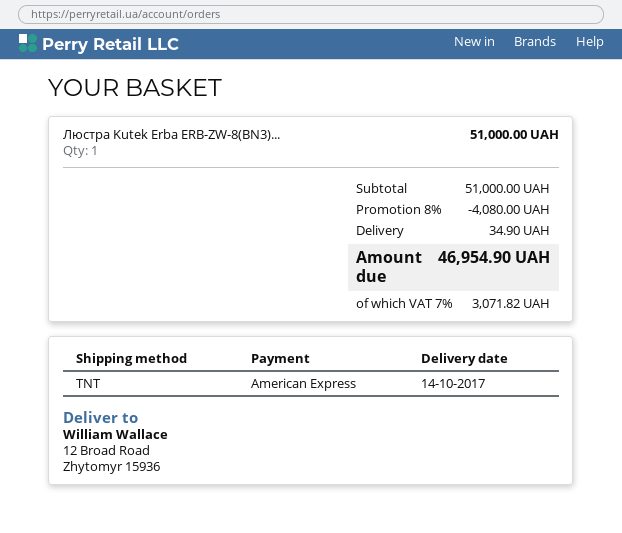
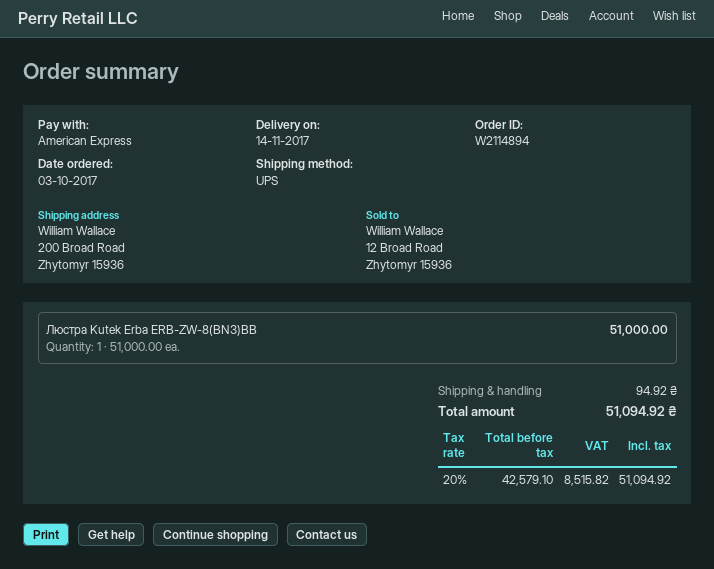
delivery date: 2017-10-14 -> 2017-11-14
shipping method: TNT -> UPS
ship to: 12 Broad Road, Zhytomyr 15936 -> 200 Broad Road, Zhytomyr 15936
discount: 8% = 4080.00 -> none
shipping: 34.90 -> 94.92
tax: 7% = 3071.82 -> 20% = 8515.82
total: 46954.90 -> 51094.92

